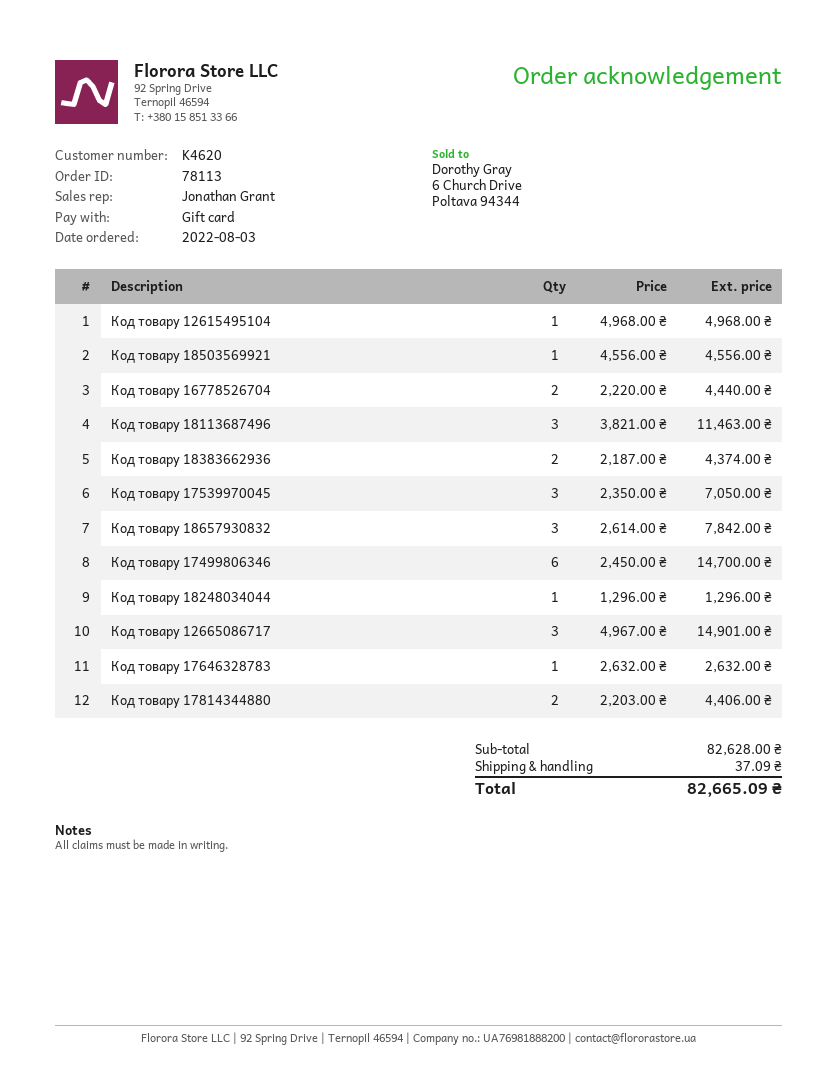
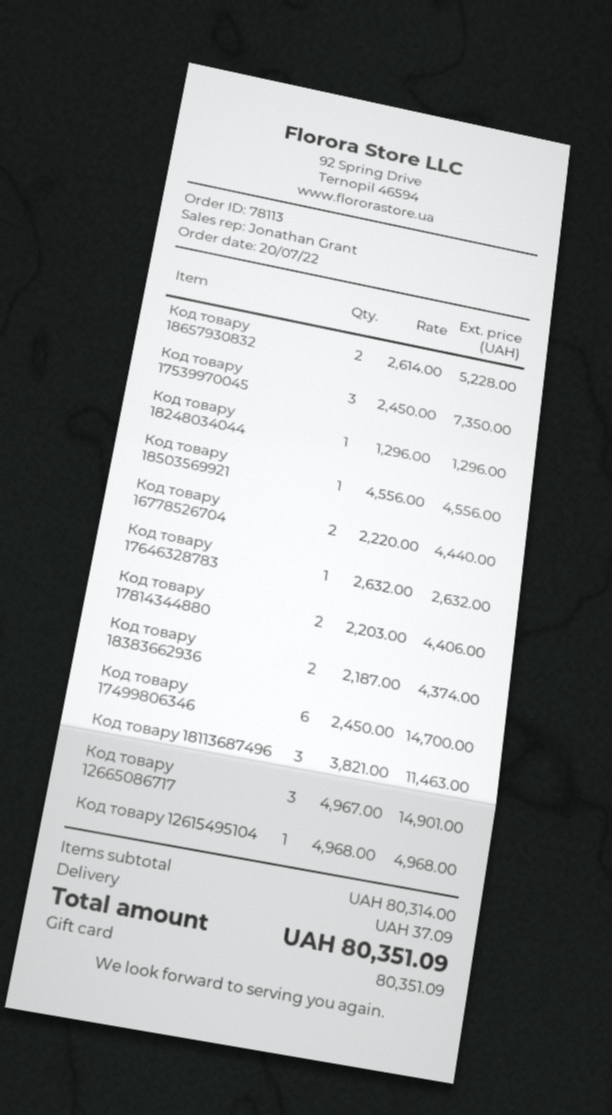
order date: 2022-08-03 -> 2022-07-20
Код товару 17539970045: 3 x 2350.00 = 7050.00 -> 3 x 2450.00 = 7350.00
Код товару 18657930832: 3 x 2614.00 = 7842.00 -> 2 x 2614.00 = 5228.00
subtotal: 82628.00 -> 80314.00
total: 82665.09 -> 80351.09

